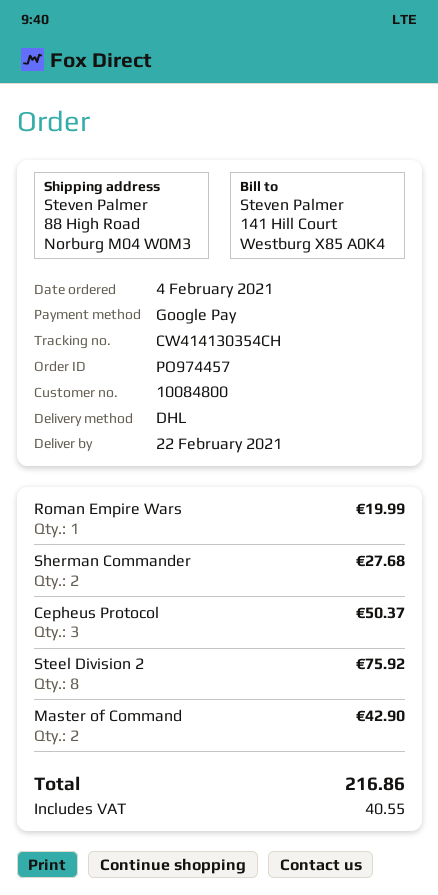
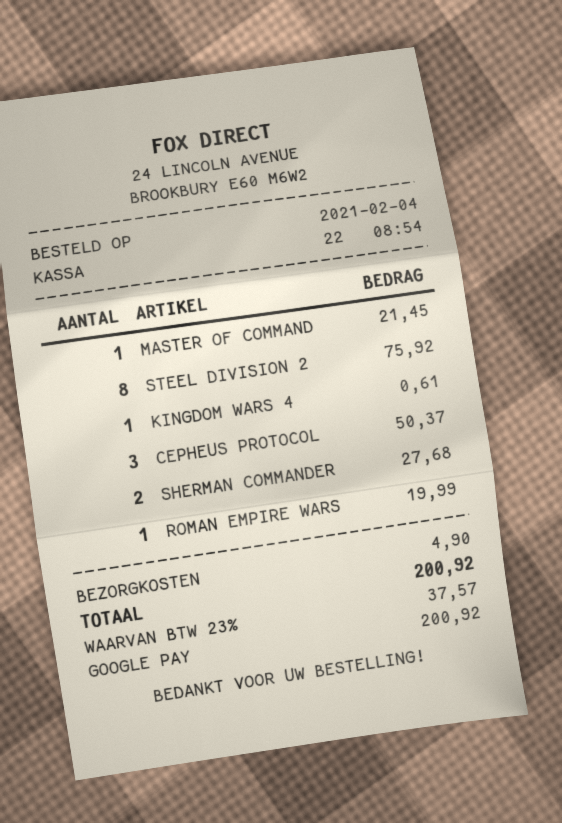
Master of Command: 2 for 42.90 -> 1 for 21.45
KINGDOM WARS 4: none -> 1 for 0.61
shipping: none -> 4.90
tax: 40.55 -> 37.57
total: 216.86 -> 200.92

